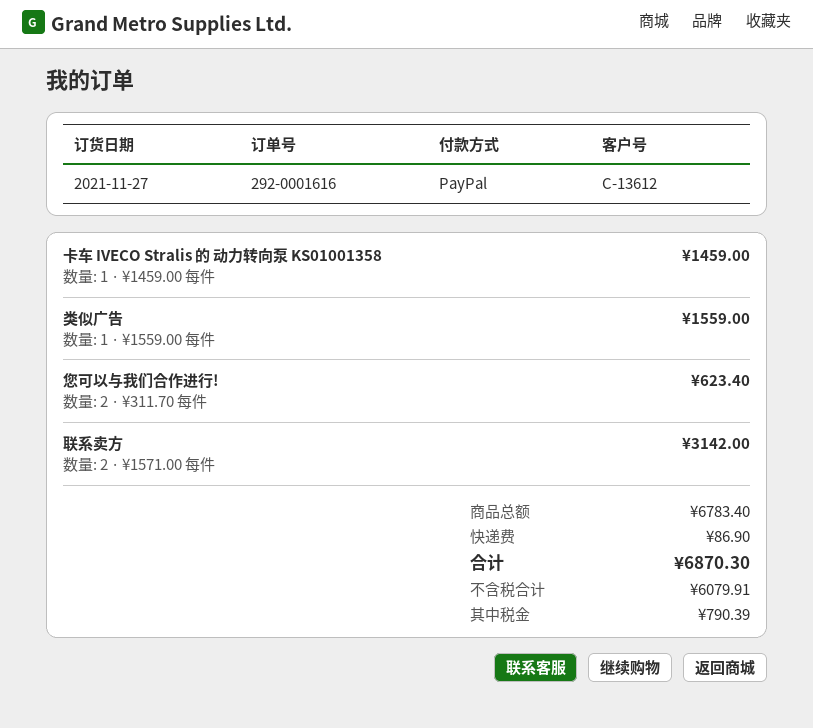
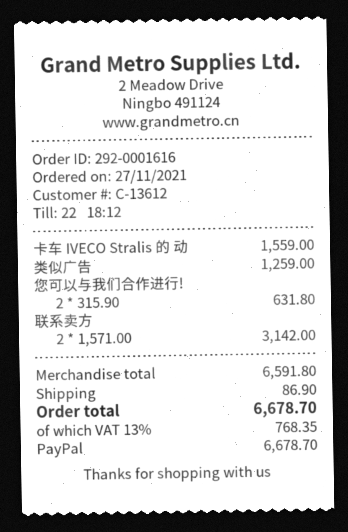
卡车 IVECO Stralis 的 动力转向泵 KS01001358: 1 x 1459.00 = 1459.00 -> 1 x 1559.00 = 1559.00
类似广告: 1 x 1559.00 = 1559.00 -> 1 x 1259.00 = 1259.00
您可以与我们合作进行!: 2 x 311.70 = 623.40 -> 2 x 315.90 = 631.80
subtotal: 6783.40 -> 6591.80
tax: 790.39 -> 768.35
total: 6870.30 -> 6678.70

